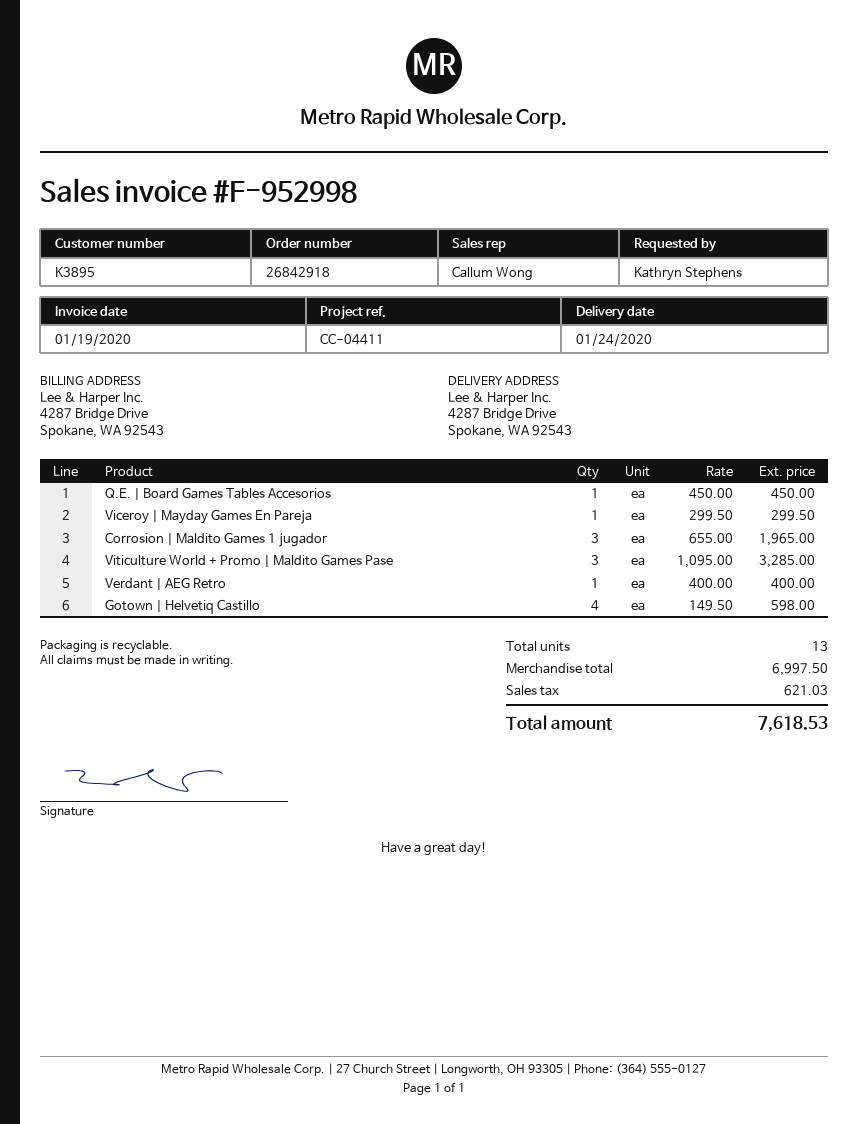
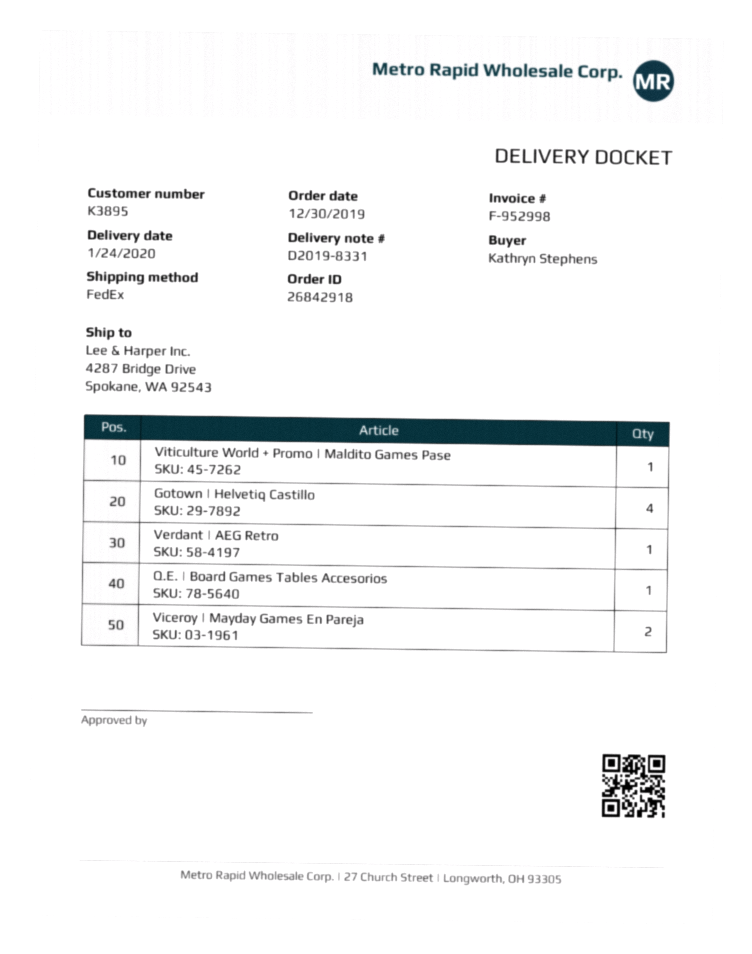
Viceroy | Mayday Games En Pareja: 1 -> 2
Corrosion | Maldito Games 1 jugador: 3 -> none
Viticulture World + Promo | Maldito Games Pase: 3 -> 1

